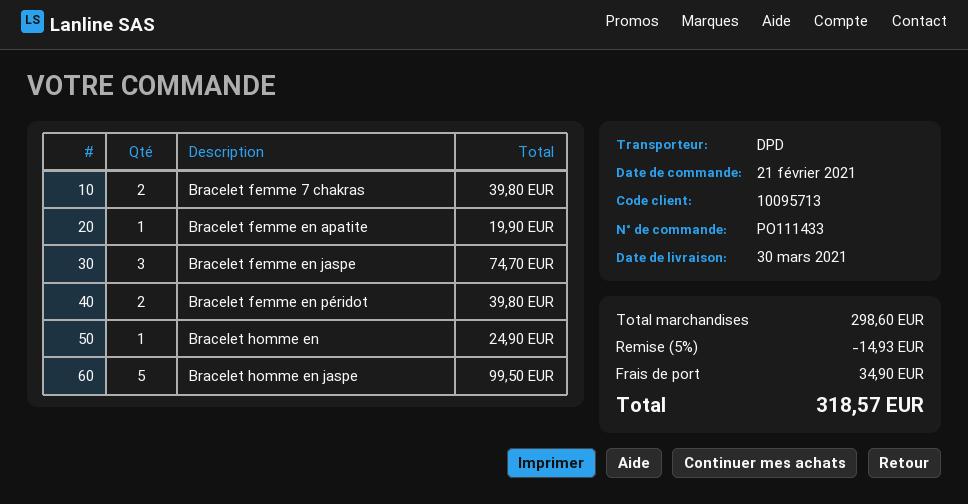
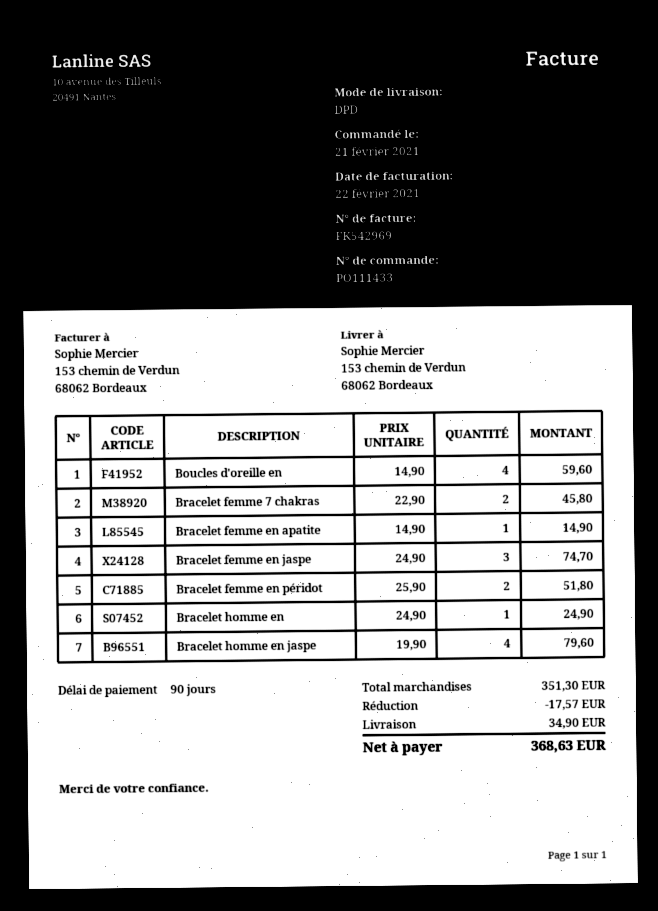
Bracelet femme 7 chakras: 2 for 39.80 -> 2 for 45.80
Bracelet femme en apatite: 1 for 19.90 -> 1 for 14.90
Bracelet femme en péridot: 2 for 39.80 -> 2 for 51.80
Bracelet homme en jaspe: 5 for 99.50 -> 4 for 79.60
Boucles d'oreille en: none -> 4 for 59.60
subtotal: 298.60 -> 351.30
discount: 14.93 -> 17.57
total: 318.57 -> 368.63

